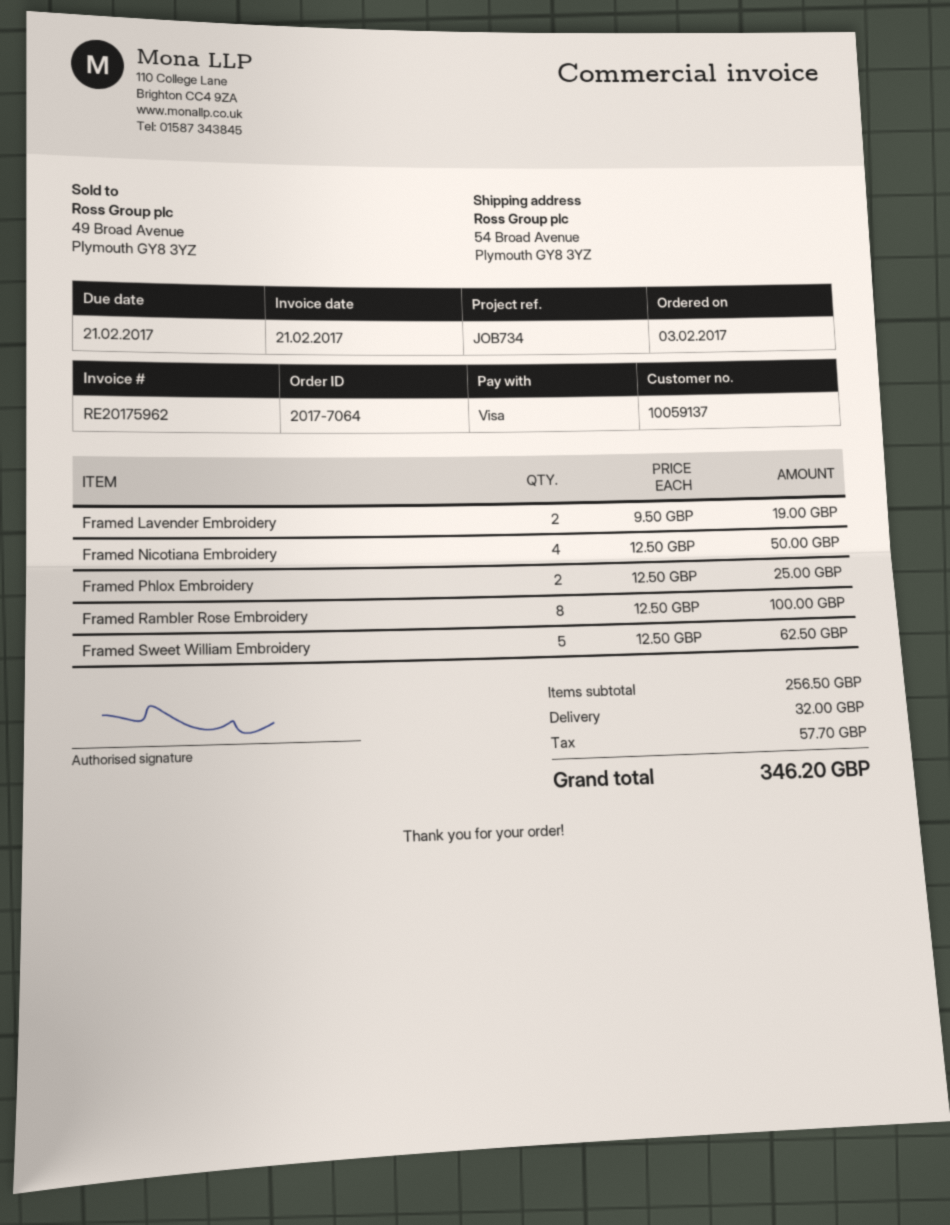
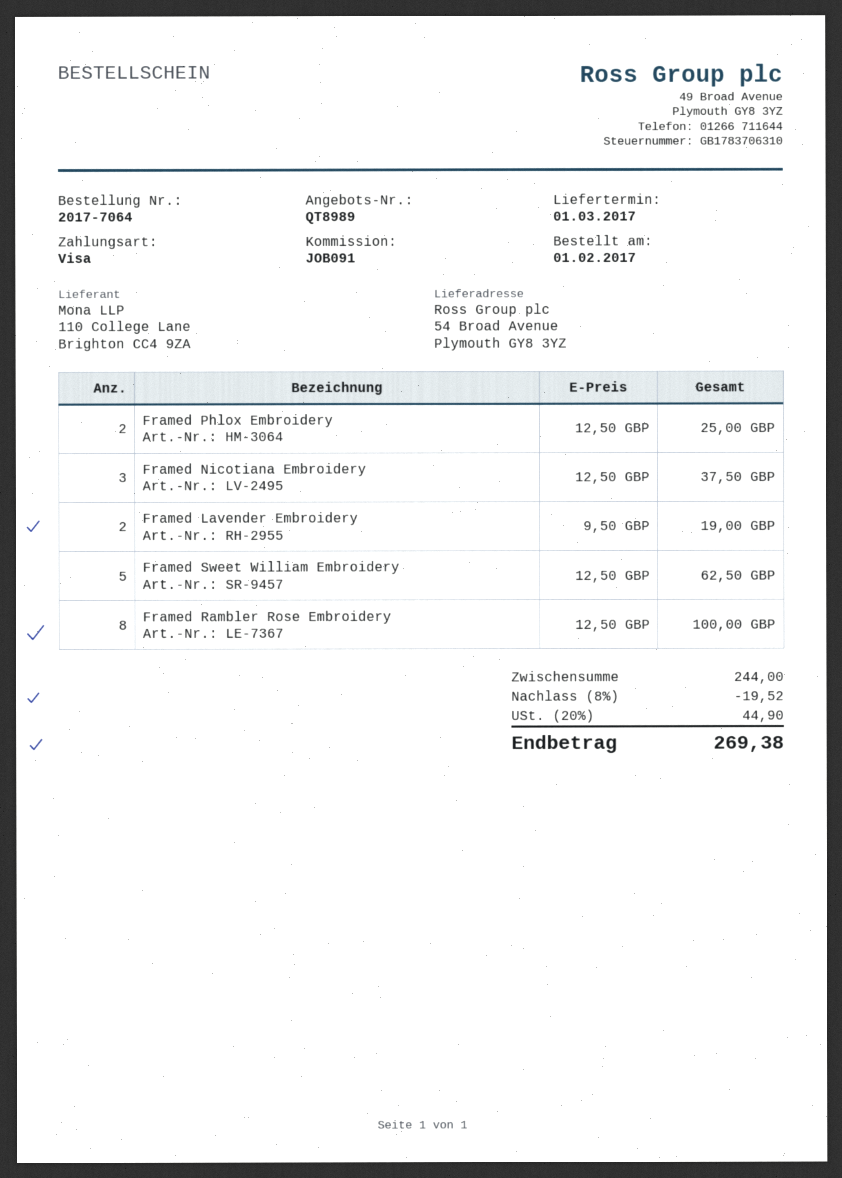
order date: 2017-02-03 -> 2017-02-01
reference: JOB734 -> JOB091
Framed Nicotiana Embroidery: 4 x 12.50 = 50.00 -> 3 x 12.50 = 37.50
subtotal: 256.50 -> 244.00
discount: none -> 8% = 19.52
shipping: 32.00 -> none
tax: 57.70 -> 44.90
total: 346.20 -> 269.38

